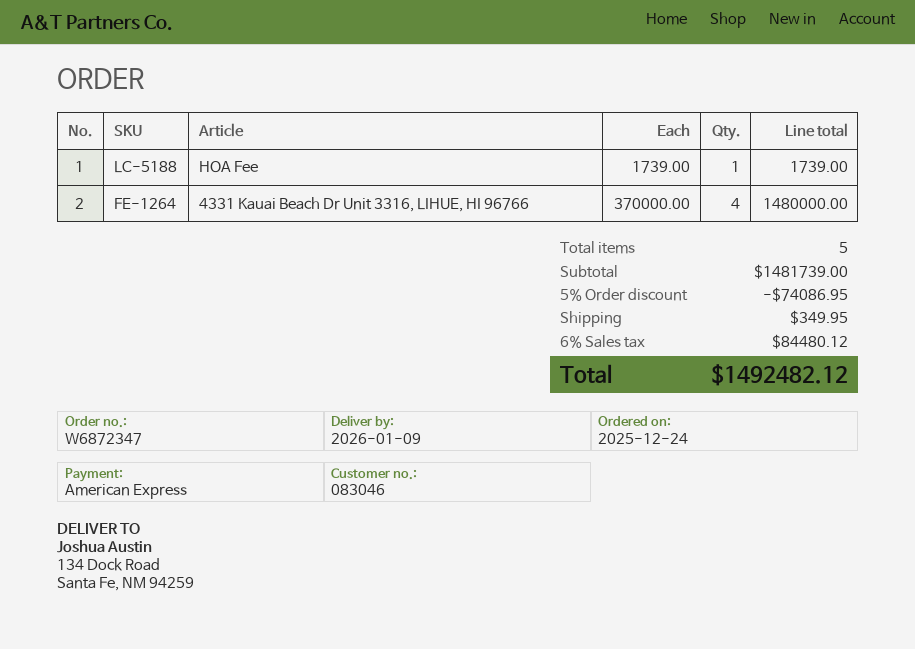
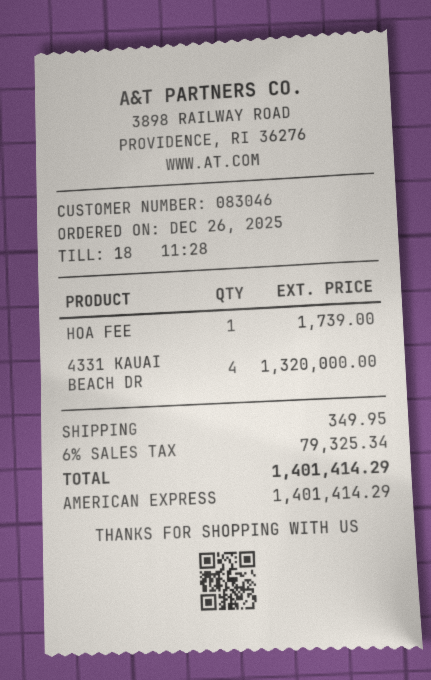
order date: 2025-12-24 -> 2025-12-26
4331 Kauai Beach Dr Unit 3316, LIHUE, HI 96766: 4 for 1480000.00 -> 4 for 1320000.00
discount: 5% = 74086.95 -> none
tax: 6% = 84480.12 -> 6% = 79325.34
total: 1492482.12 -> 1401414.29

